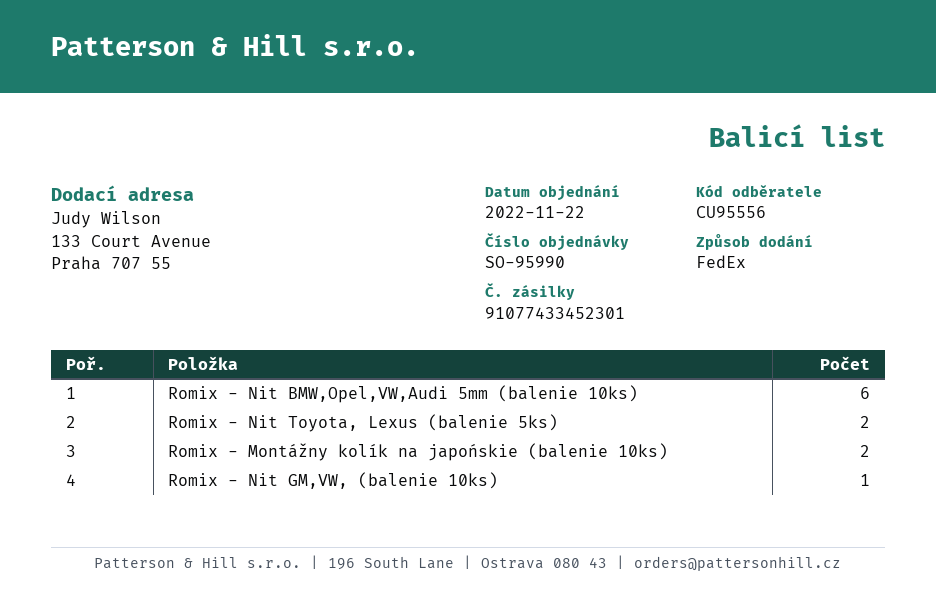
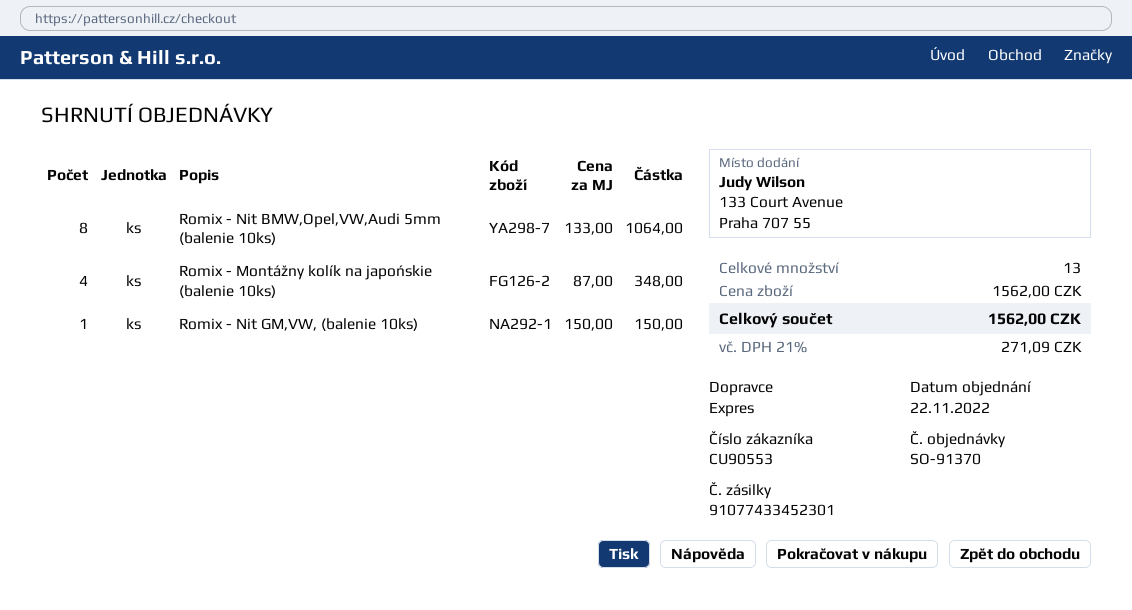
order number: SO-95990 -> SO-91370
customer number: CU95556 -> CU90553
shipping method: FedEx -> express
Romix - Nit BMW,Opel,VW,Audi 5mm (balenie 10ks): 6 -> 8
Romix - Nit Toyota, Lexus (balenie 5ks): 2 -> none
Romix - Montážny kolík na japońskie (balenie 10ks): 2 -> 4

